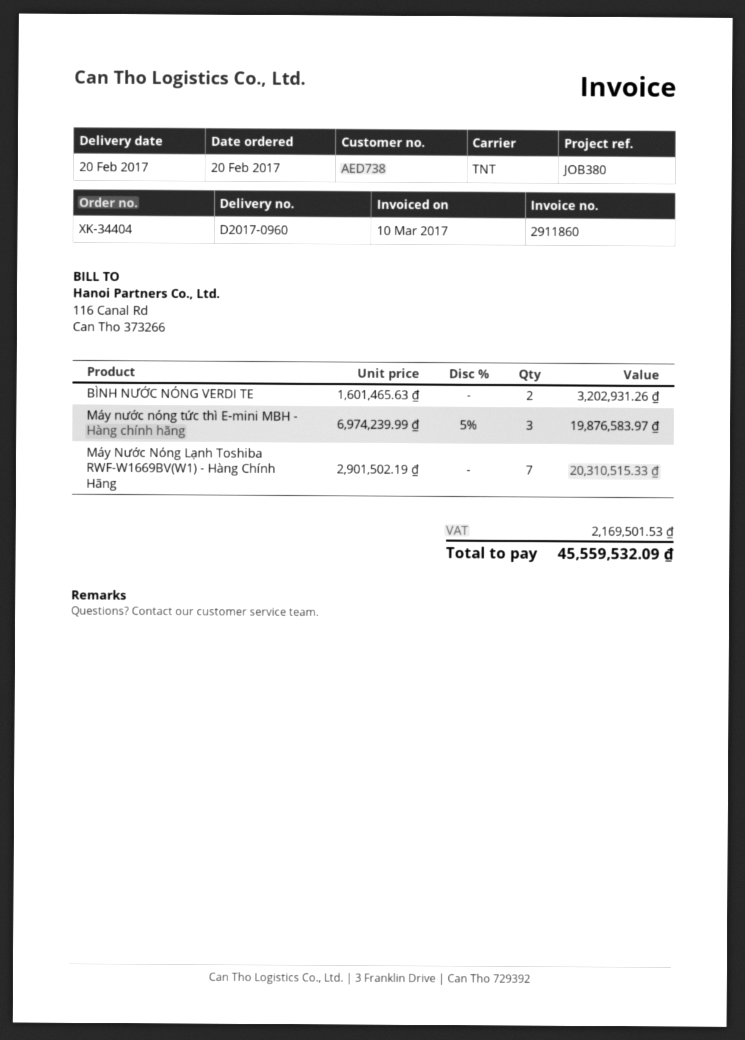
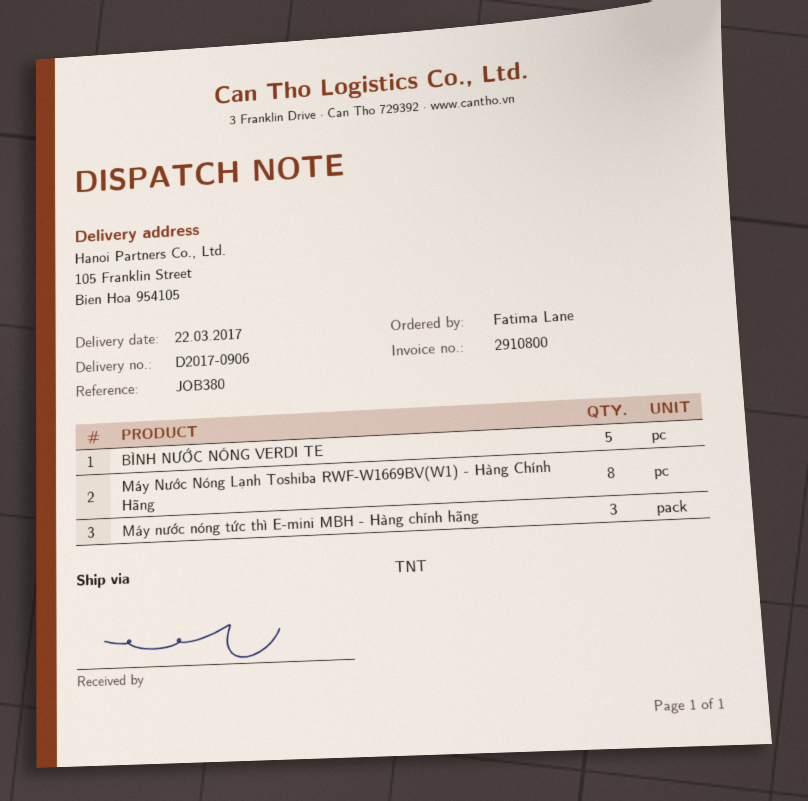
delivery note number: D2017-0960 -> D2017-0906
delivery date: 2017-02-20 -> 2017-03-22
invoice number: 2911860 -> 2910800
BÌNH NƯỚC NÓNG VERDI TE: 2 -> 5
Máy Nước Nóng Lạnh Toshiba RWF-W1669BV(W1) - Hàng Chính Hãng: 7 -> 8

